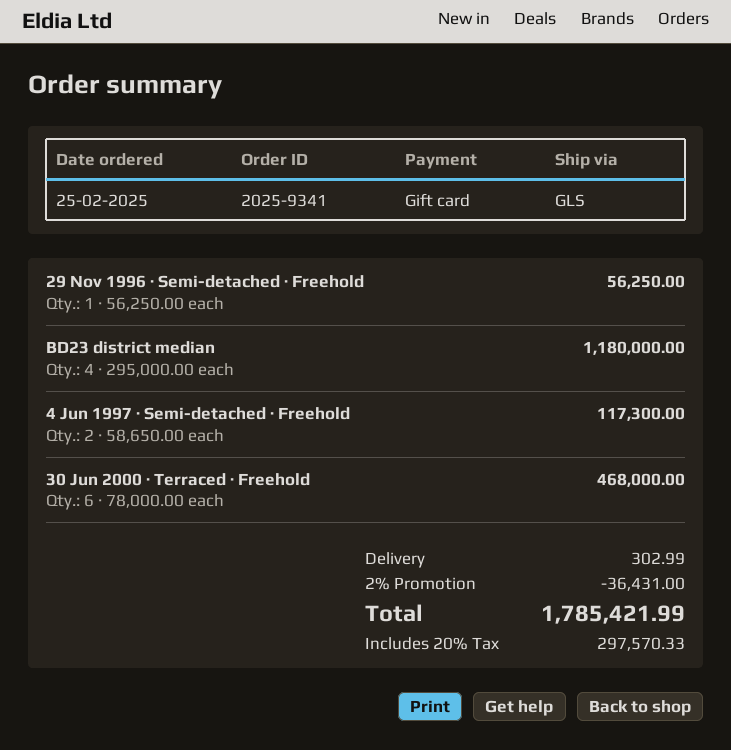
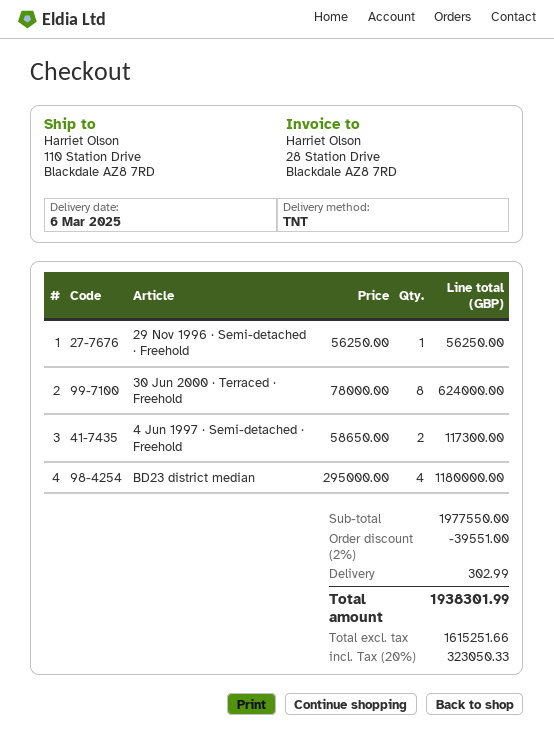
shipping method: GLS -> TNT
30 Jun 2000 · Terraced · Freehold: 6 x 78000.00 = 468000.00 -> 8 x 78000.00 = 624000.00
discount: 2% = 36431.00 -> 2% = 39551.00
tax: 20% = 297570.33 -> 20% = 323050.33
total: 1785421.99 -> 1938301.99

